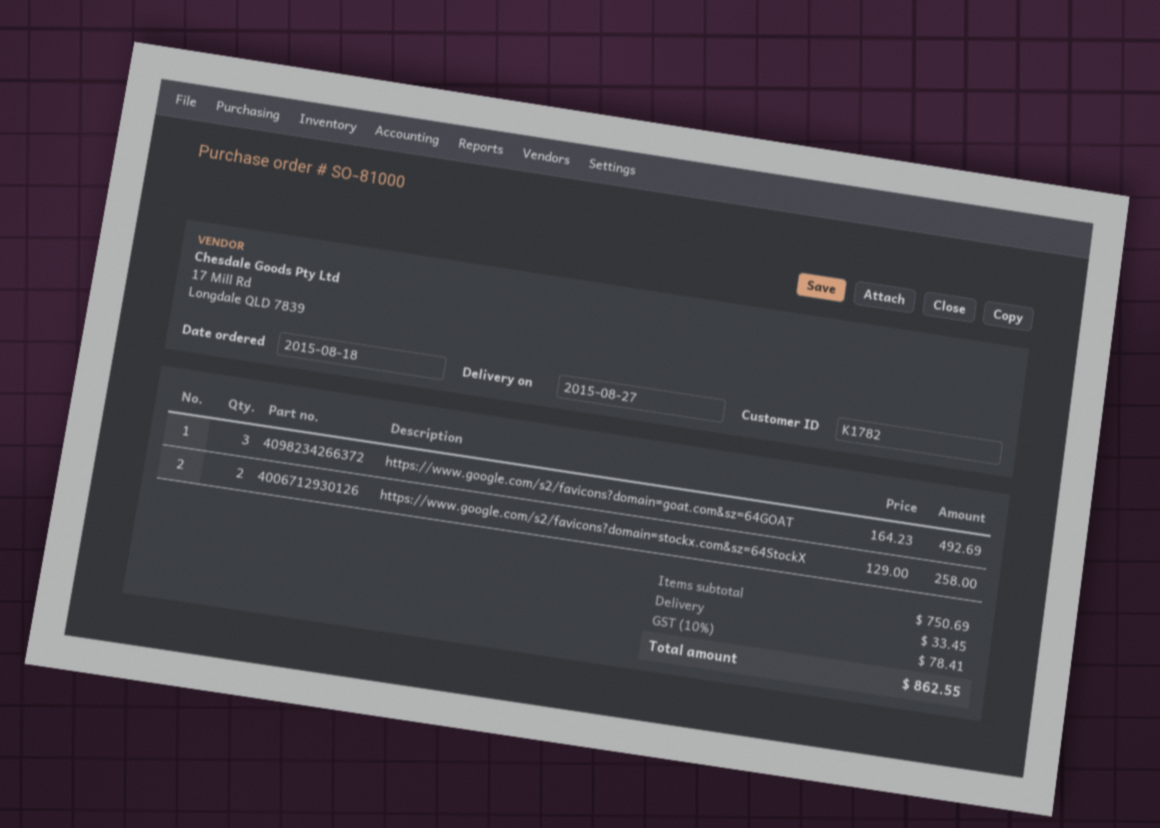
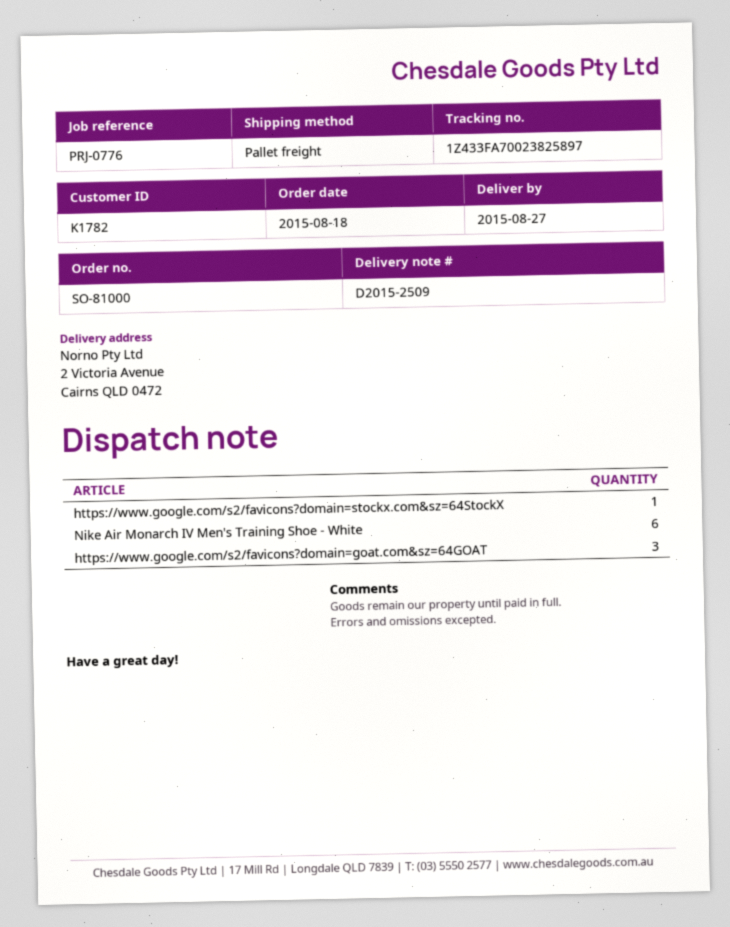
https://www.google.com/s2/favicons?domain=stockx.com&sz=64StockX: 2 -> 1
Nike Air Monarch IV Men's Training Shoe - White: none -> 6

